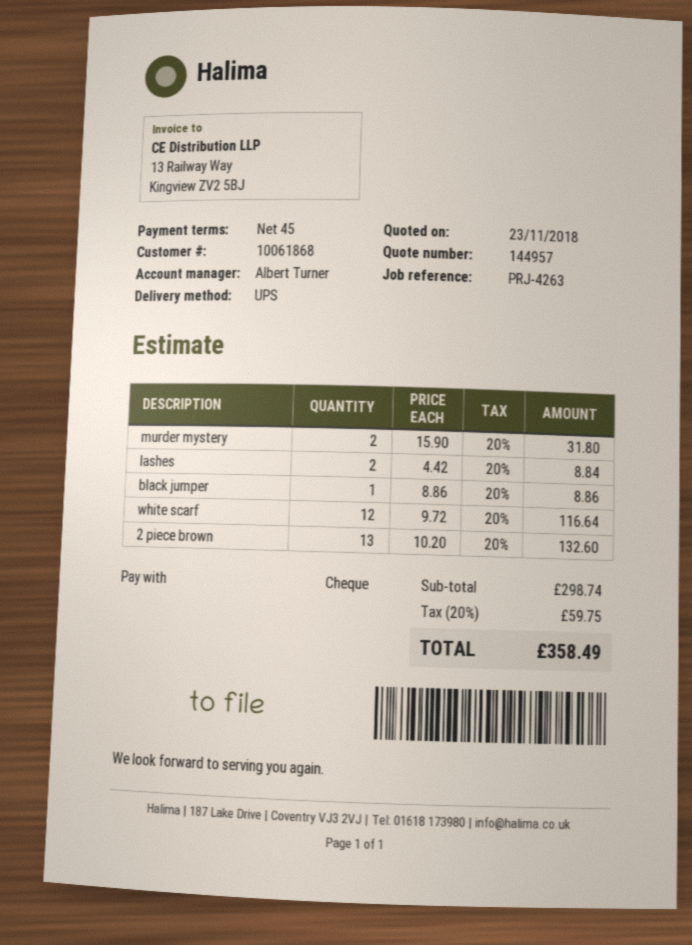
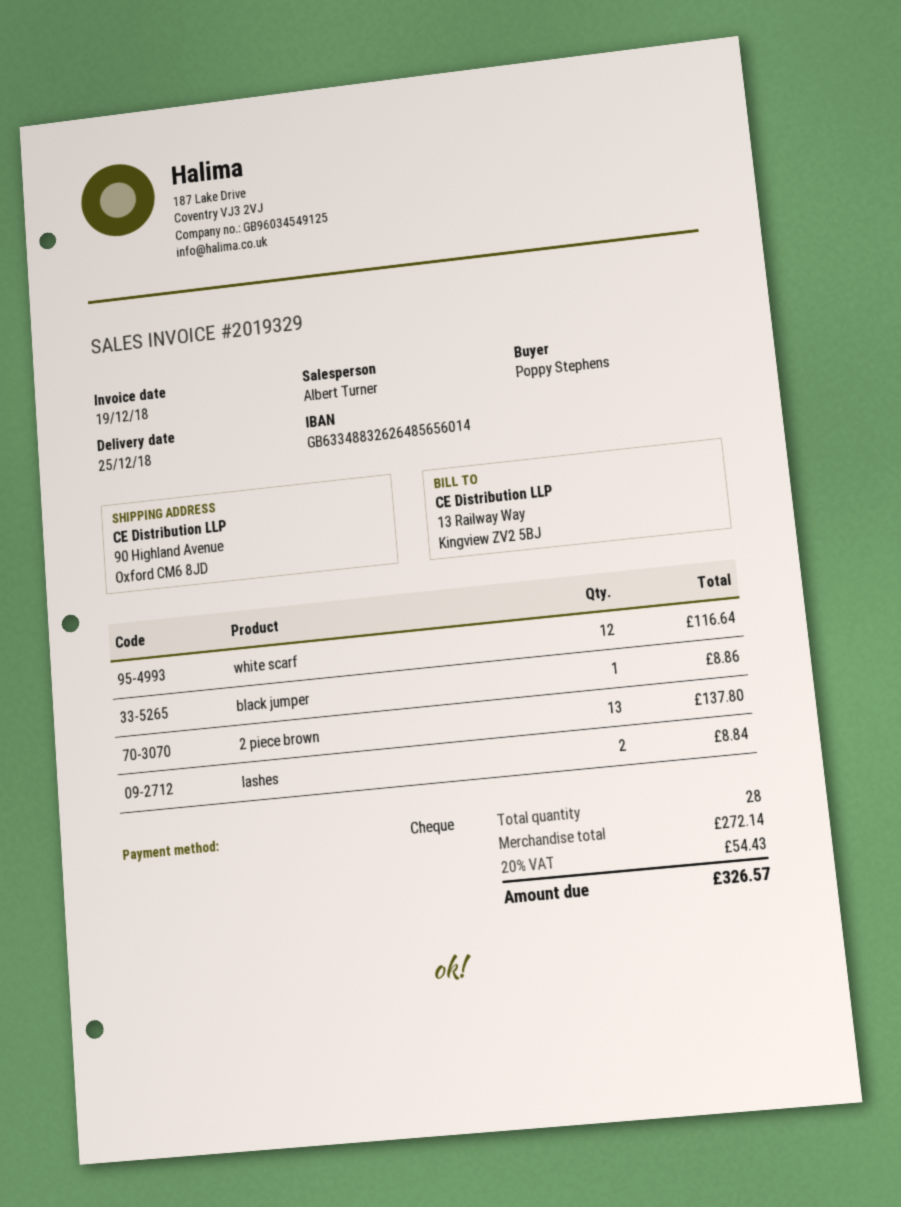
murder mystery: 2 for 31.80 -> none
2 piece brown: 13 for 132.60 -> 13 for 137.80
subtotal: 298.74 -> 272.14
tax: 20% = 59.75 -> 20% = 54.43
total: 358.49 -> 326.57

